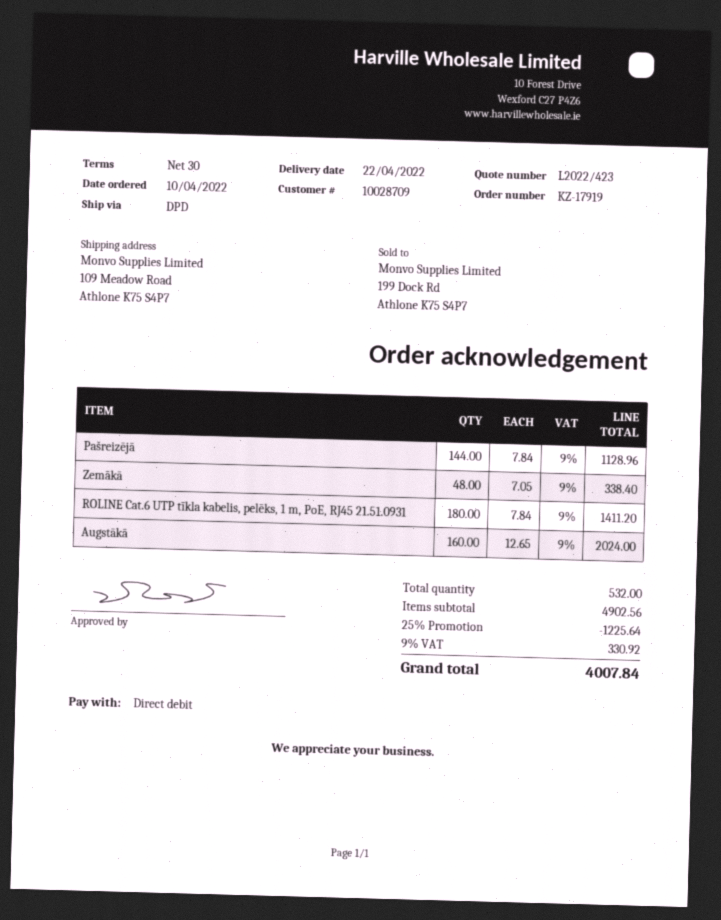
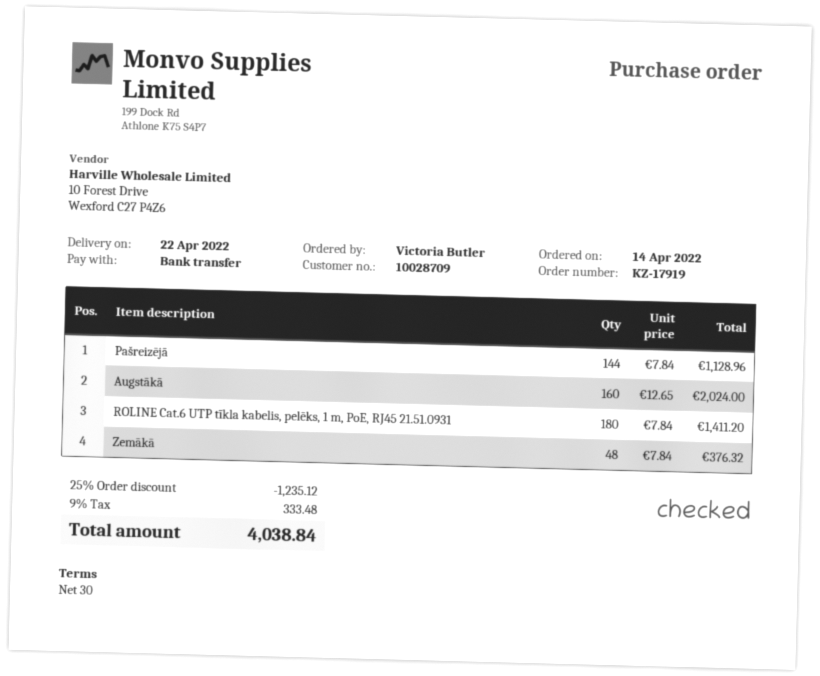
order date: 2022-04-10 -> 2022-04-14
payment method: direct debit -> bank transfer
Zemākā: 48 x 7.05 = 338.40 -> 48 x 7.84 = 376.32
discount: 25% = 1225.64 -> 25% = 1235.12
tax: 9% = 330.92 -> 9% = 333.48
total: 4007.84 -> 4038.84

